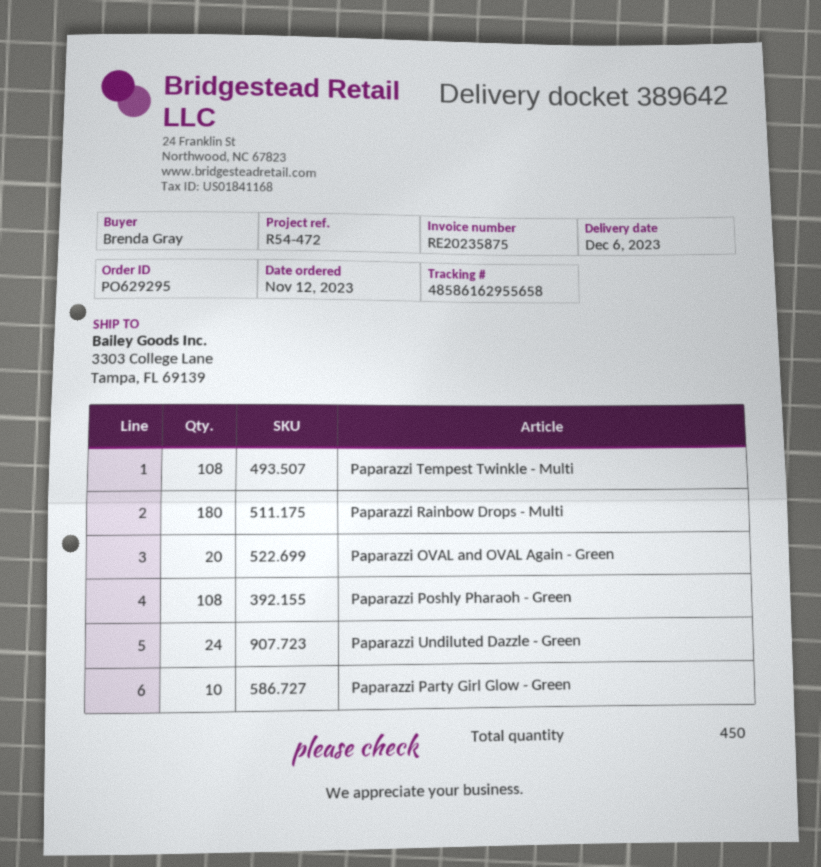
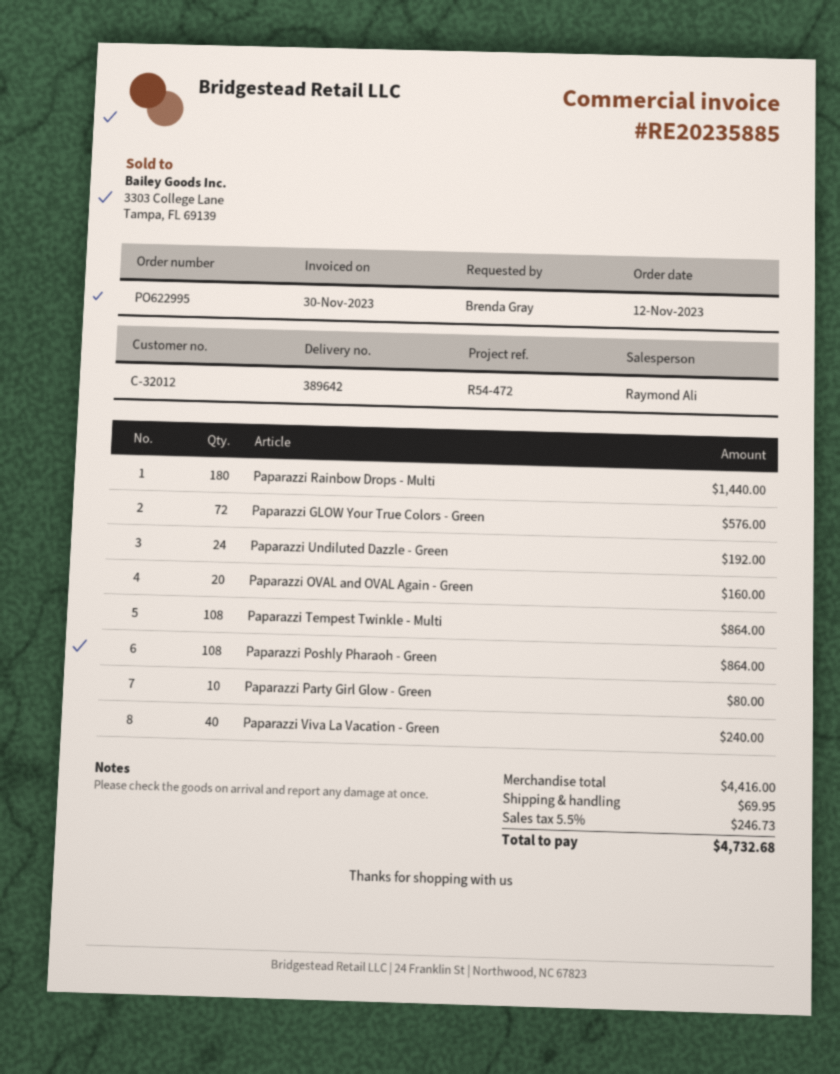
order number: PO629295 -> PO622995
invoice number: RE20235875 -> RE20235885
Paparazzi GLOW Your True Colors - Green: none -> 72
Paparazzi Viva La Vacation - Green: none -> 40

